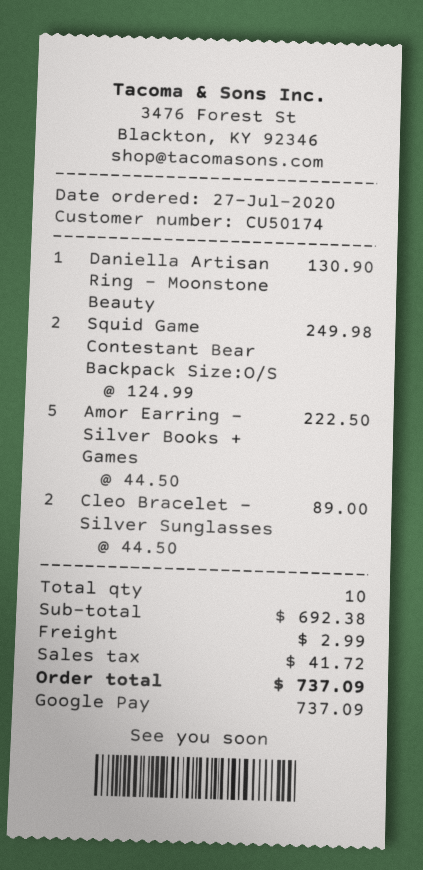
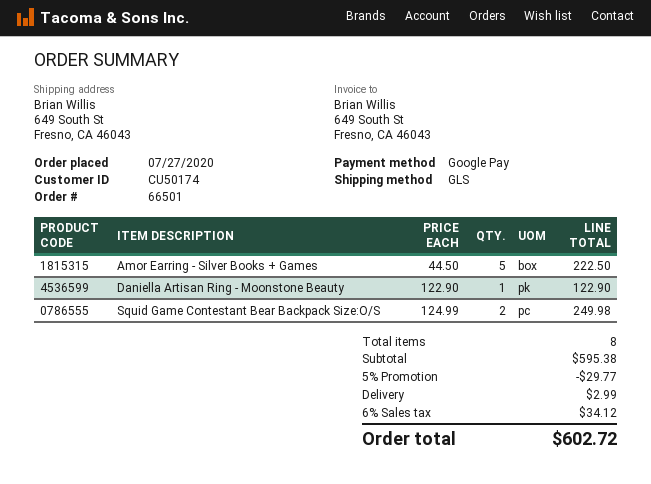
Daniella Artisan Ring - Moonstone Beauty: 1 x 130.90 = 130.90 -> 1 x 122.90 = 122.90
Cleo Bracelet - Silver Sunglasses: 2 x 44.50 = 89.00 -> none
total quantity: 10 -> 8
subtotal: 692.38 -> 595.38
discount: none -> 5% = 29.77
tax: 41.72 -> 34.12
total: 737.09 -> 602.72

